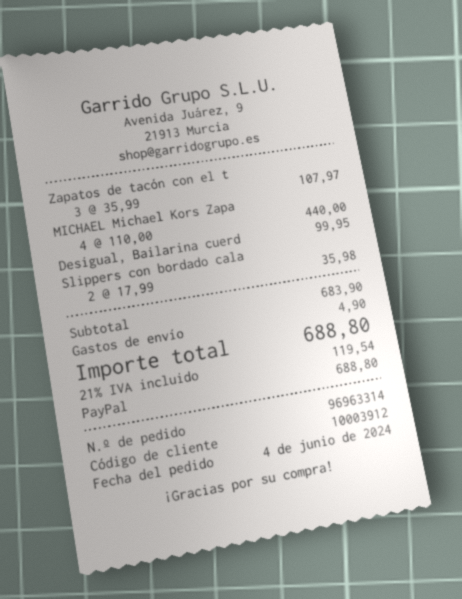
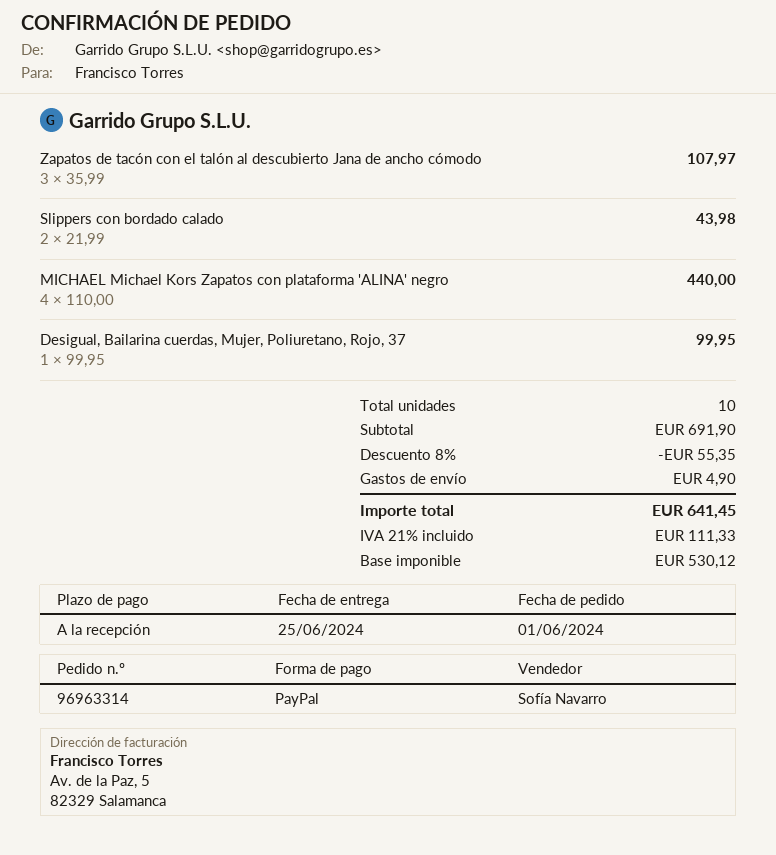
order date: 2024-06-04 -> 2024-06-01
Slippers con bordado cala: 2 x 17.99 = 35.98 -> 2 x 21.99 = 43.98
subtotal: 683.90 -> 691.90
discount: none -> 8% = 55.35
tax: 21% = 119.54 -> 21% = 111.33
total: 688.80 -> 641.45

